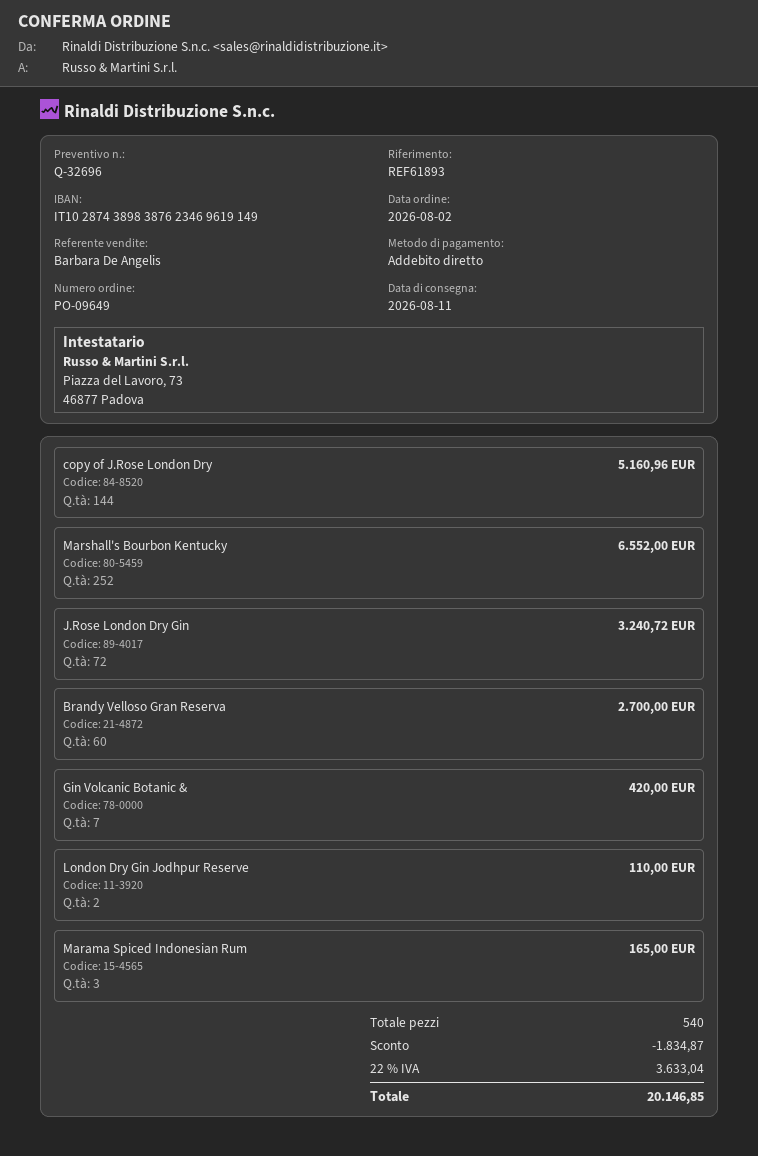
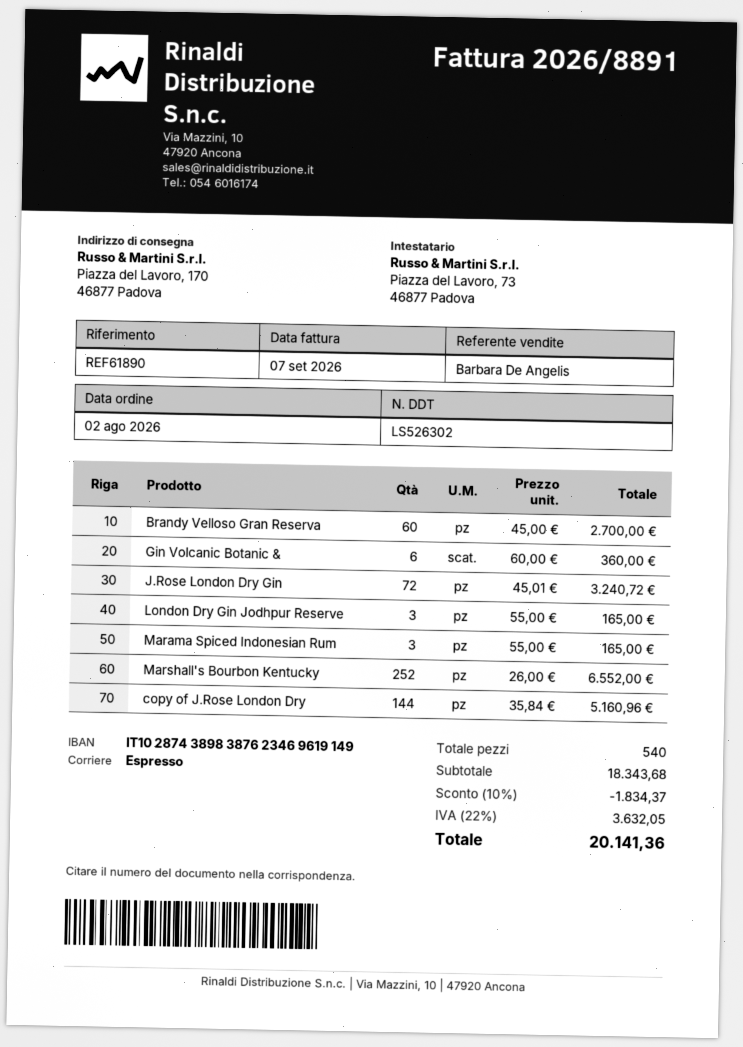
reference: REF61893 -> REF61890
Gin Volcanic Botanic &: 7 for 420.00 -> 6 for 360.00
London Dry Gin Jodhpur Reserve: 2 for 110.00 -> 3 for 165.00
discount: 1834.87 -> 1834.37
tax: 22% = 3633.04 -> 22% = 3632.05
total: 20146.85 -> 20141.36

